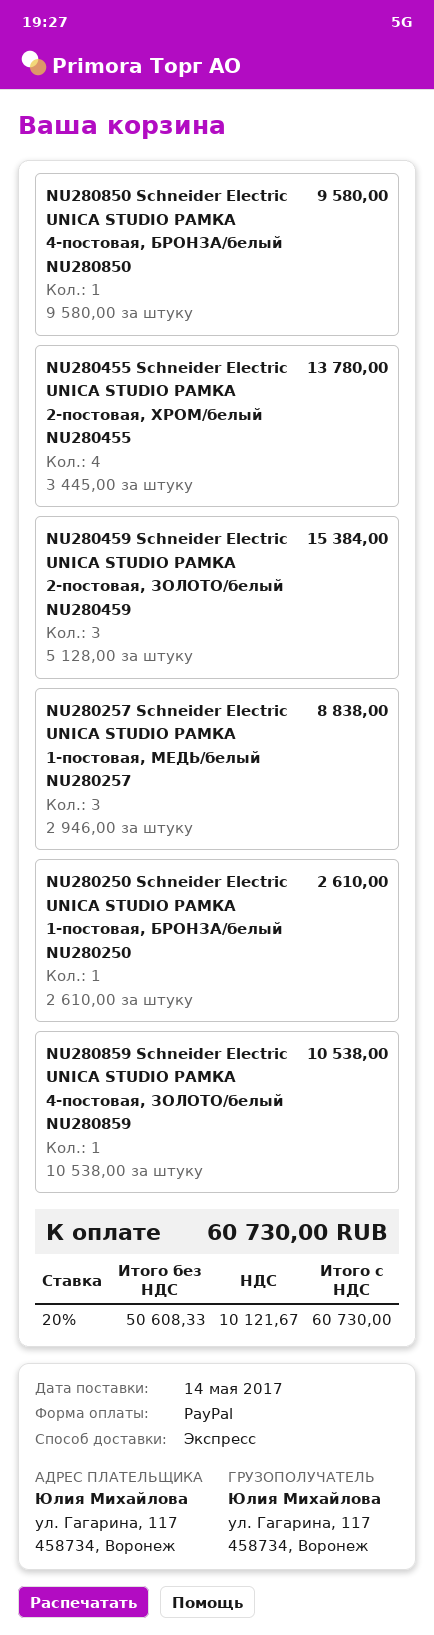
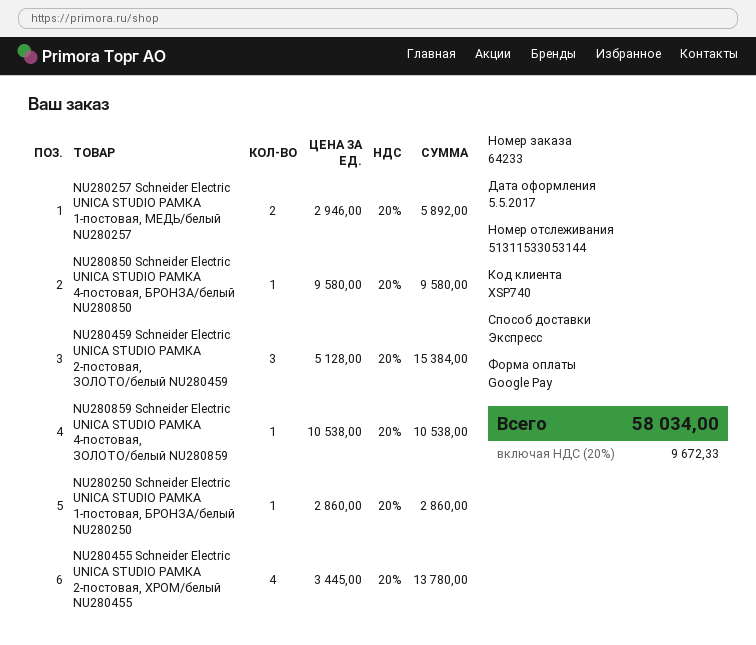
payment method: PayPal -> Google Pay
NU280257 Schneider Electric UNICA STUDIO РАМКА 1-постовая, МЕДЬ/белый NU280257: 3 x 2946.00 = 8838.00 -> 2 x 2946.00 = 5892.00
NU280250 Schneider Electric UNICA STUDIO РАМКА 1-постовая, БРОНЗА/белый NU280250: 1 x 2610.00 = 2610.00 -> 1 x 2860.00 = 2860.00
tax: 20% = 10121.67 -> 20% = 9672.33
total: 60730.00 -> 58034.00

